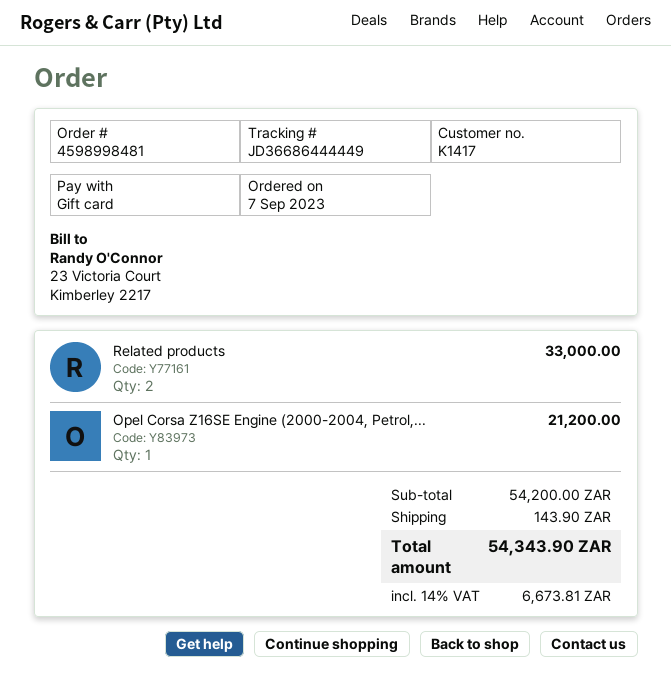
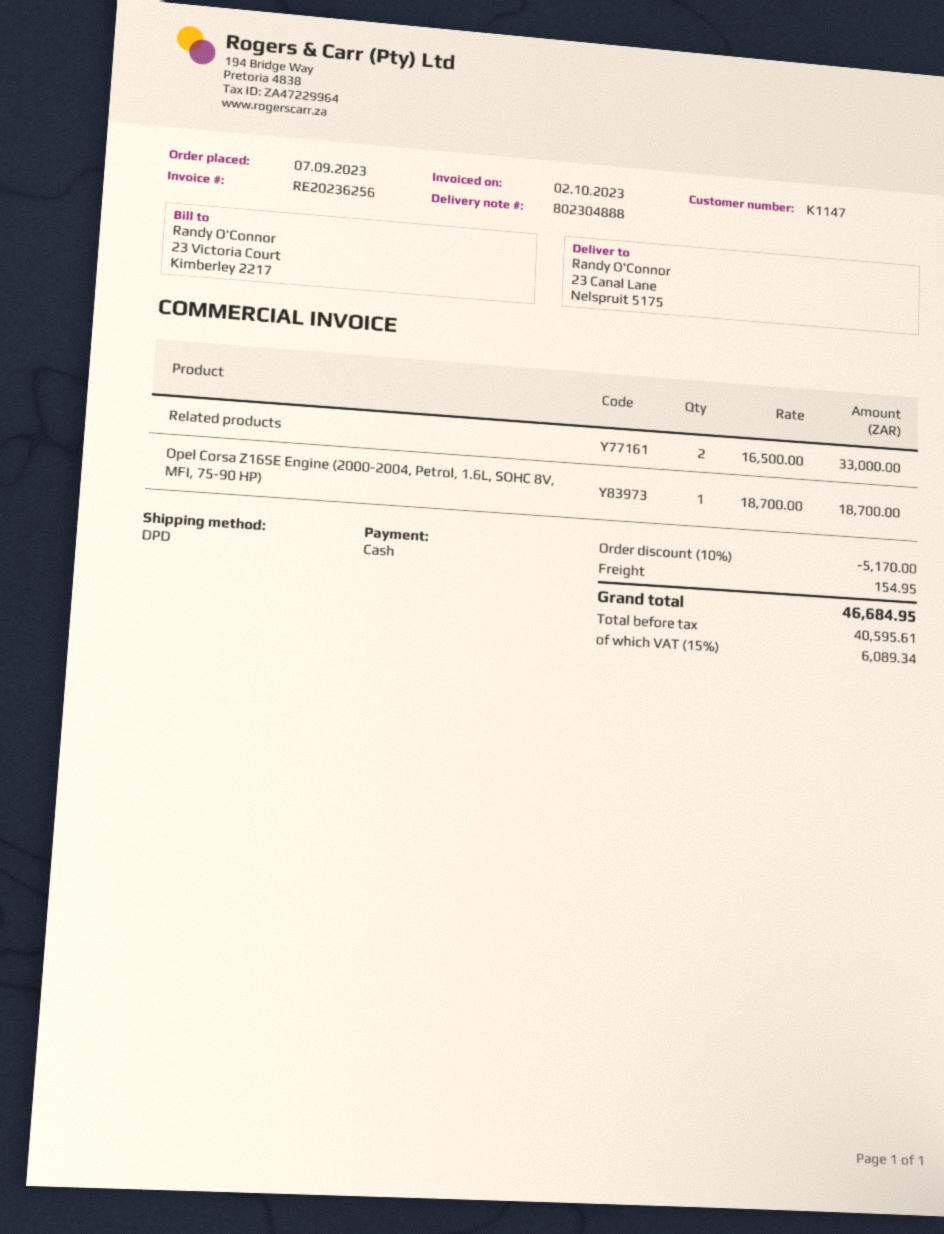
customer number: K1417 -> K1147
payment method: gift card -> cash
Opel Corsa Z16SE Engine (2000-2004, Petrol,...: 1 for 21200.00 -> 1 for 18700.00
discount: none -> 10% = 5170.00
shipping: 143.90 -> 154.95
tax: 14% = 6673.81 -> 15% = 6089.34
total: 54343.90 -> 46684.95

